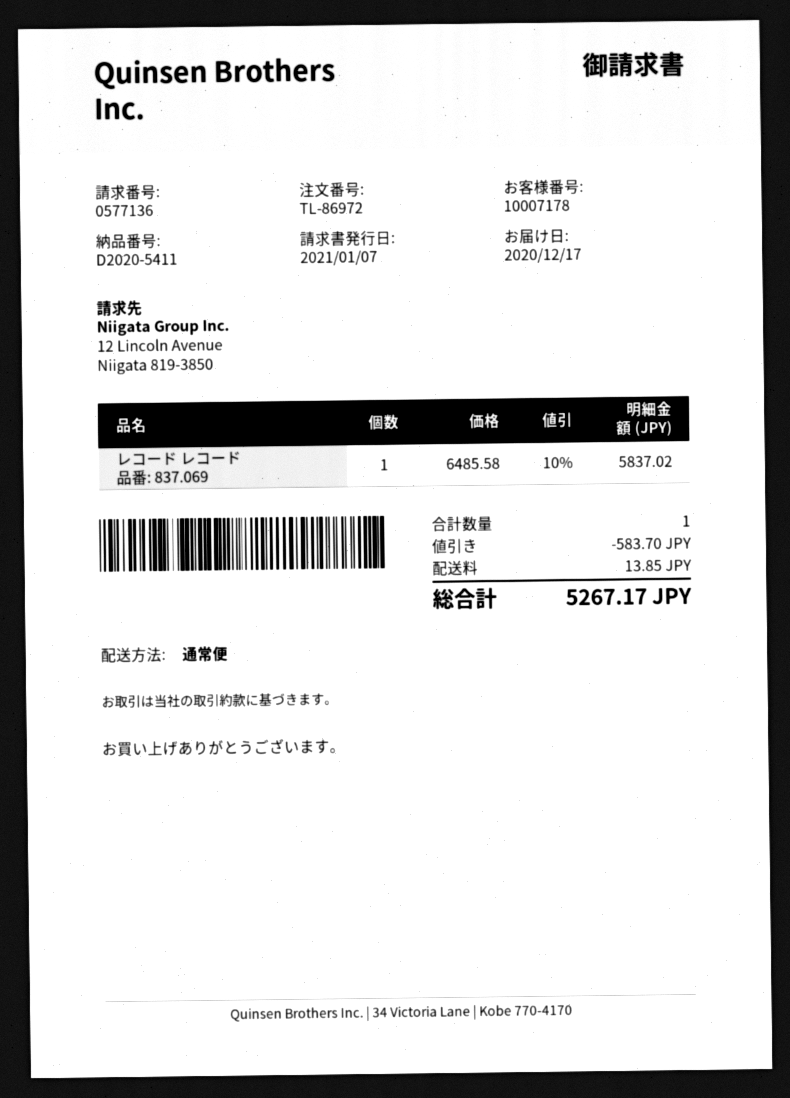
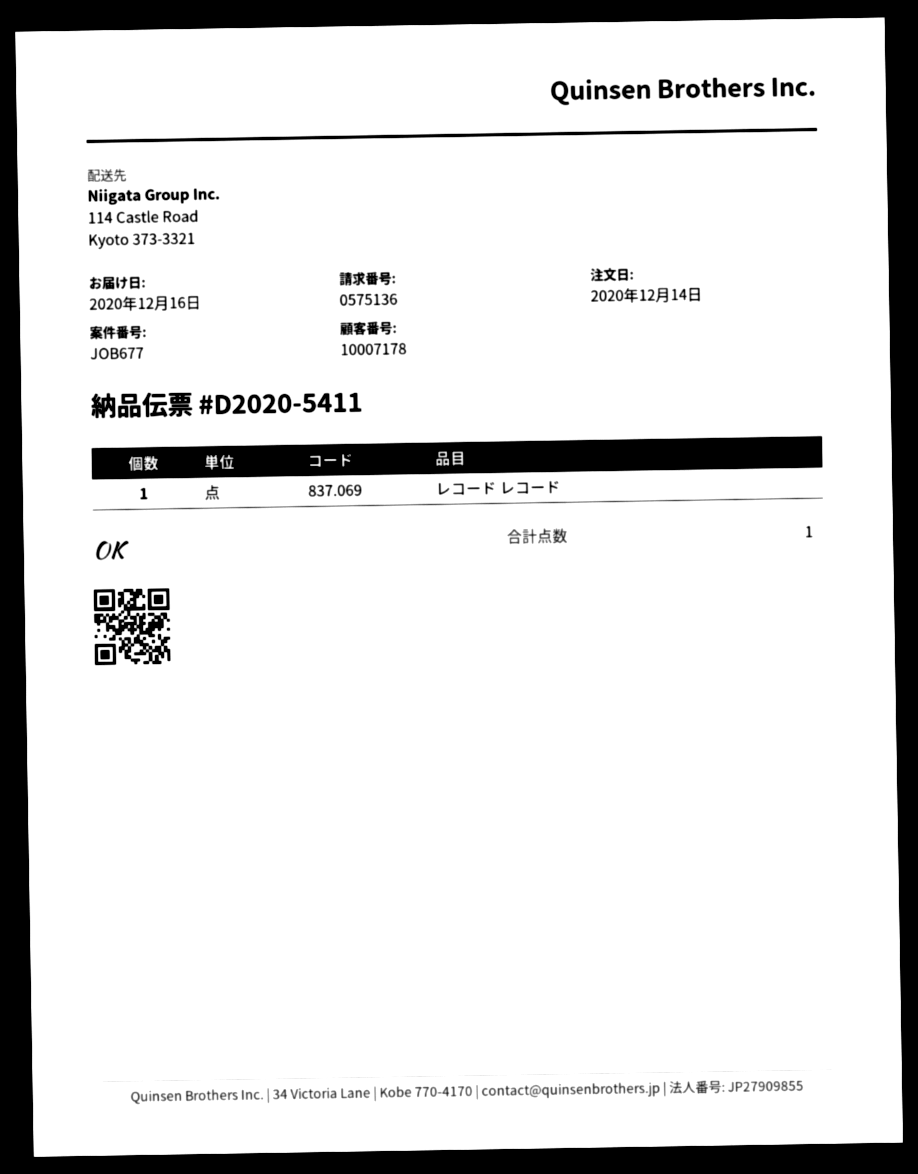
delivery date: 2020-12-17 -> 2020-12-16
invoice number: 0577136 -> 0575136

